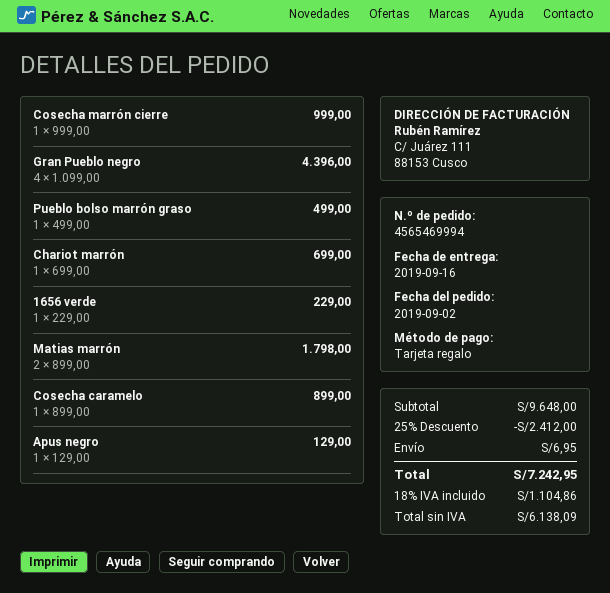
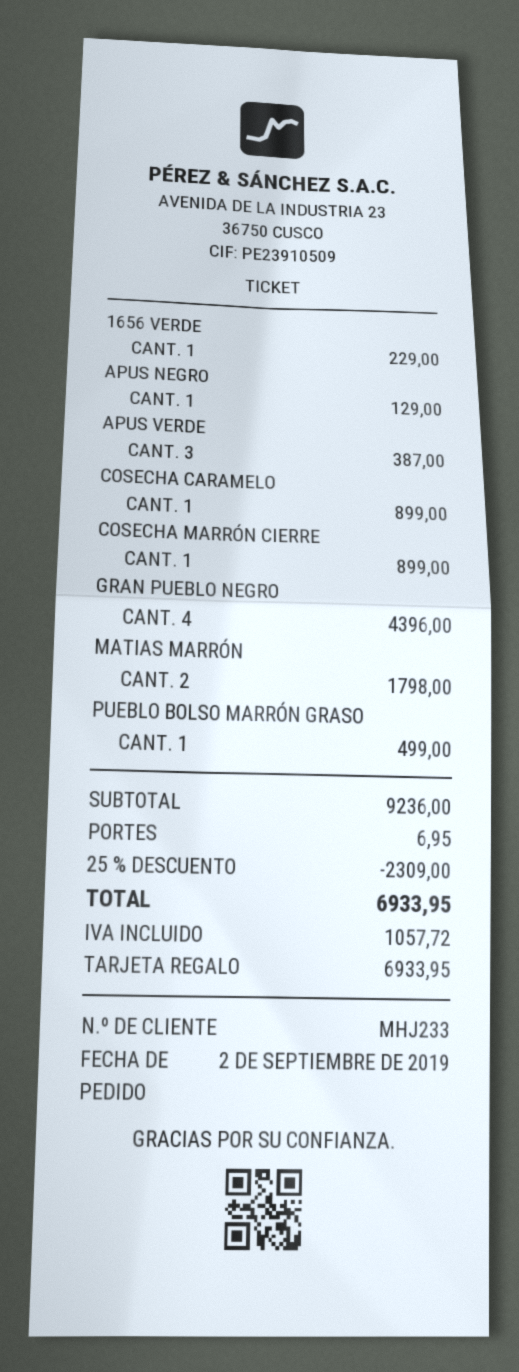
Cosecha marrón cierre: 1 for 999.00 -> 1 for 899.00
Chariot marrón: 1 for 699.00 -> none
APUS VERDE: none -> 3 for 387.00
subtotal: 9648.00 -> 9236.00
discount: 25% = 2412.00 -> 25% = 2309.00
tax: 1104.86 -> 1057.72
total: 7242.95 -> 6933.95

